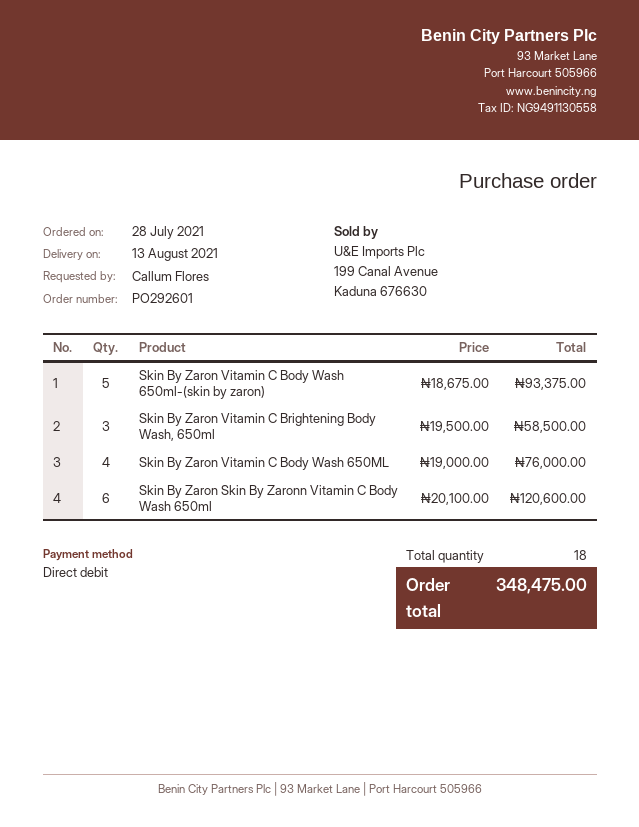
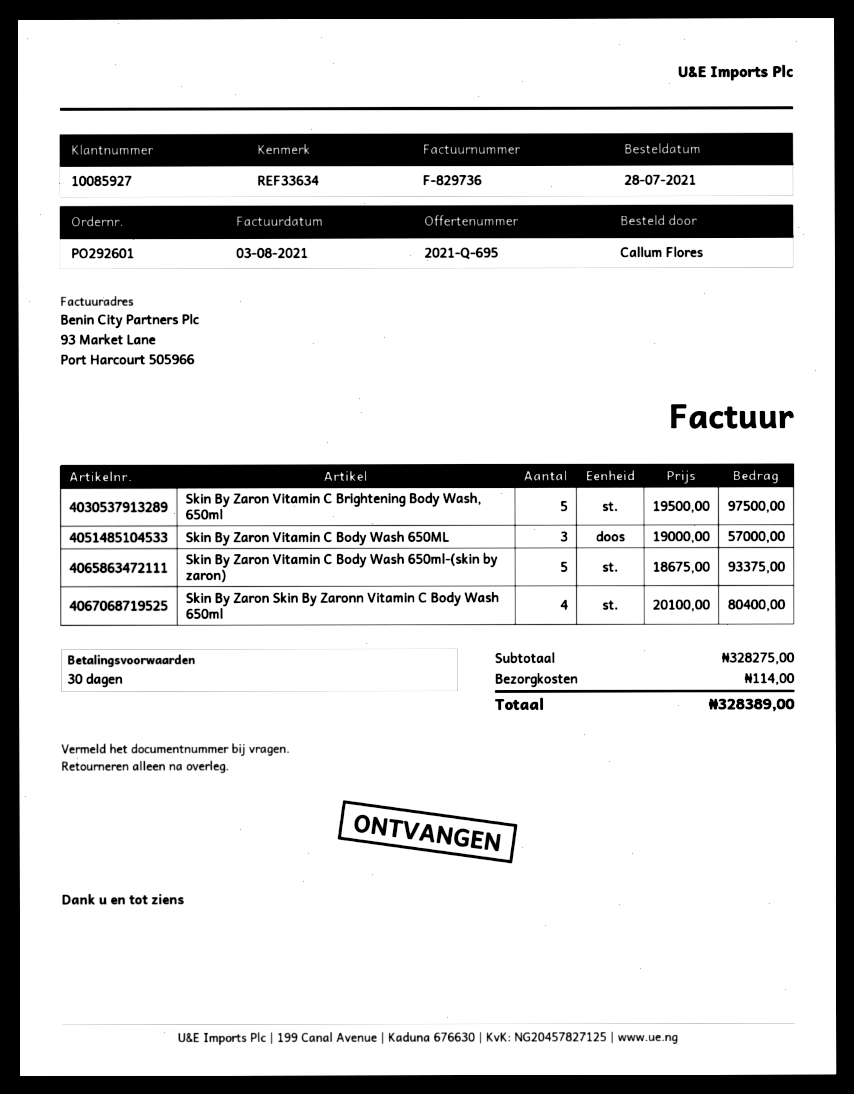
Skin By Zaron Vitamin C Brightening Body Wash, 650ml: 3 x 19500.00 = 58500.00 -> 5 x 19500.00 = 97500.00
Skin By Zaron Vitamin C Body Wash 650ML: 4 x 19000.00 = 76000.00 -> 3 x 19000.00 = 57000.00
Skin By Zaron Skin By Zaronn Vitamin C Body Wash 650ml: 6 x 20100.00 = 120600.00 -> 4 x 20100.00 = 80400.00
shipping: none -> 114.00
total: 348475.00 -> 328389.00

